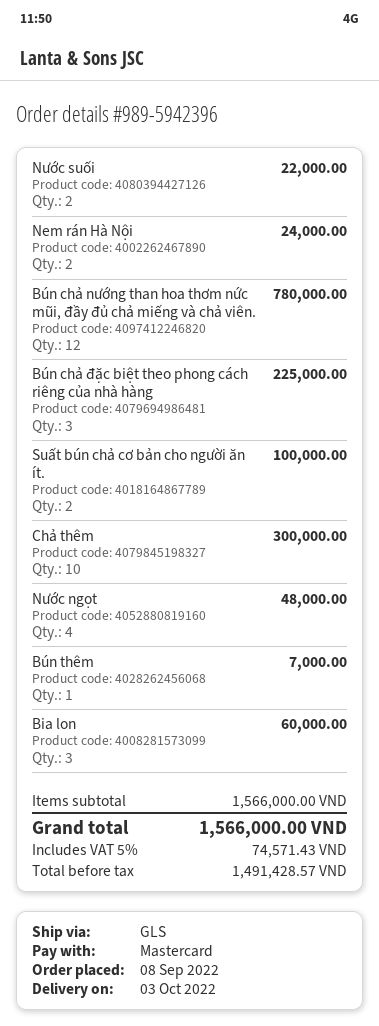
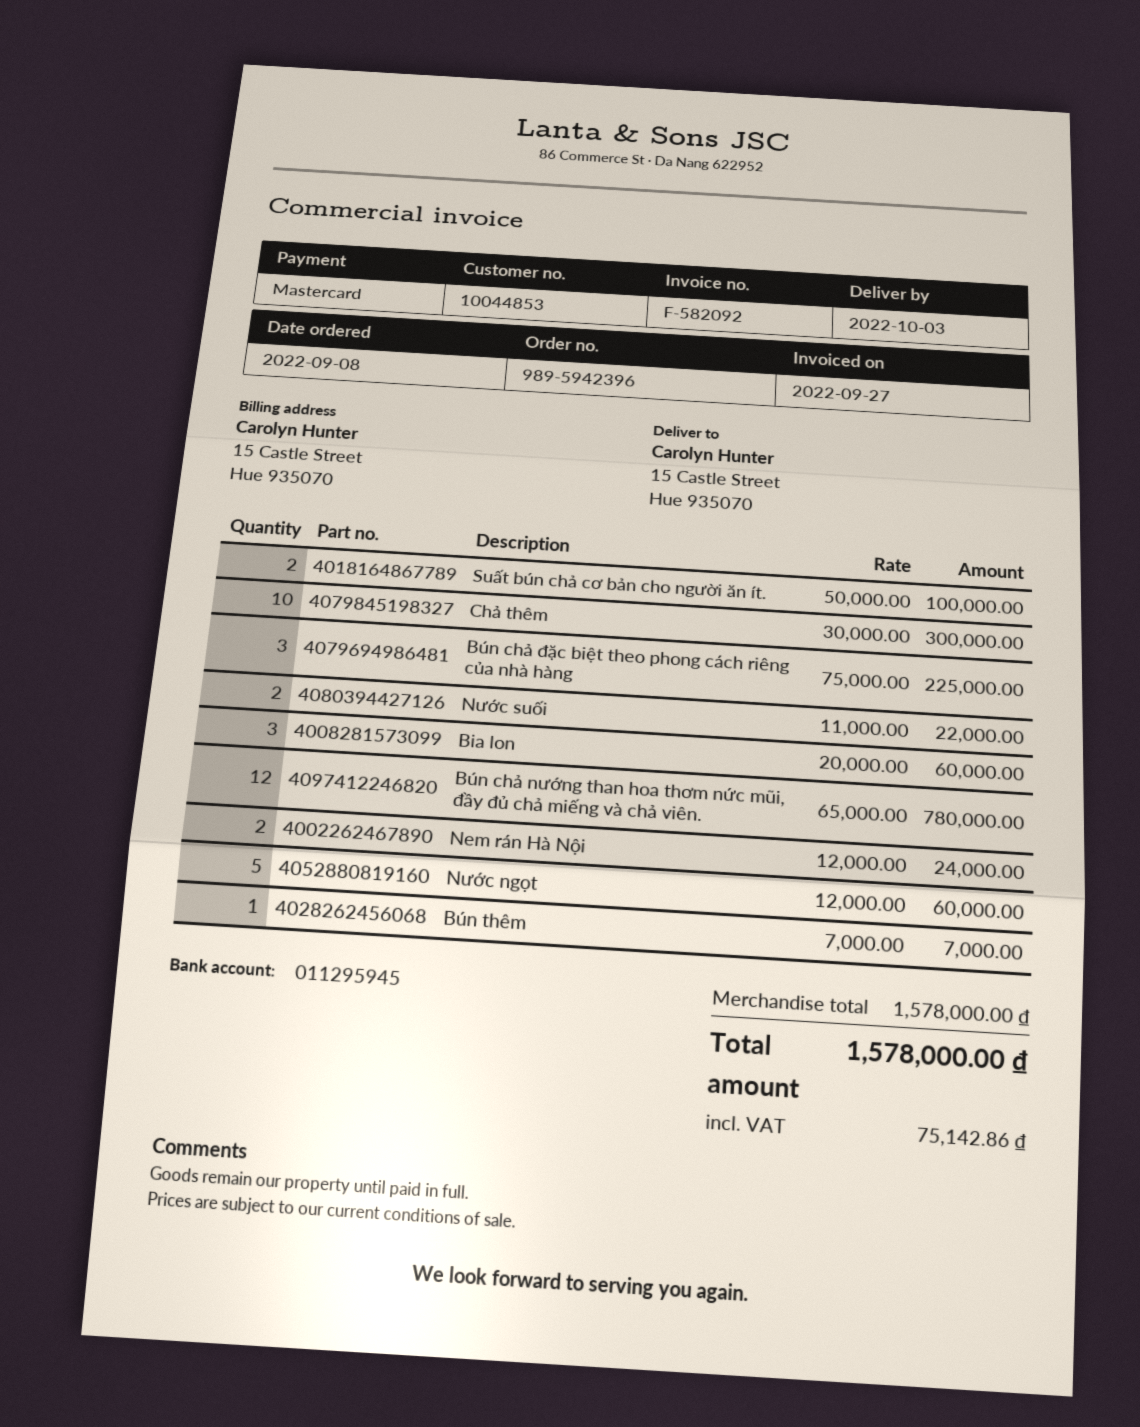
Nước ngọt: 4 for 48000.00 -> 5 for 60000.00
subtotal: 1566000.00 -> 1578000.00
tax: 74571.43 -> 75142.86
total: 1566000.00 -> 1578000.00

